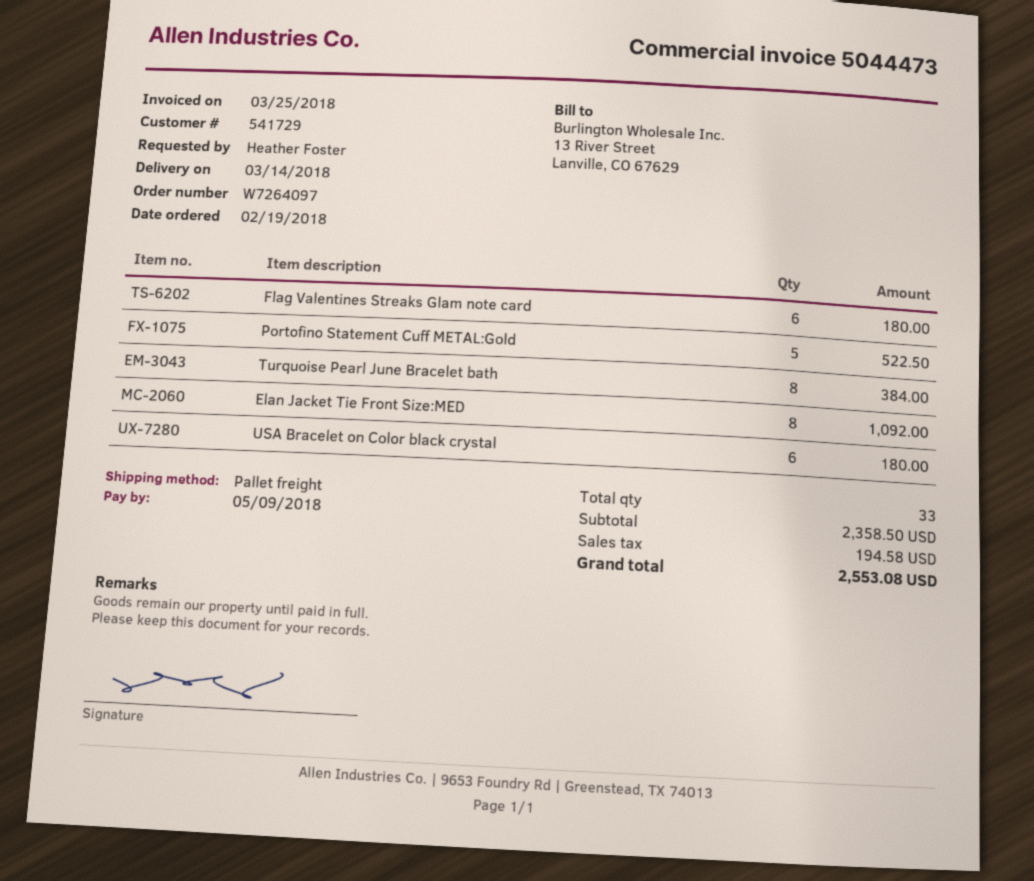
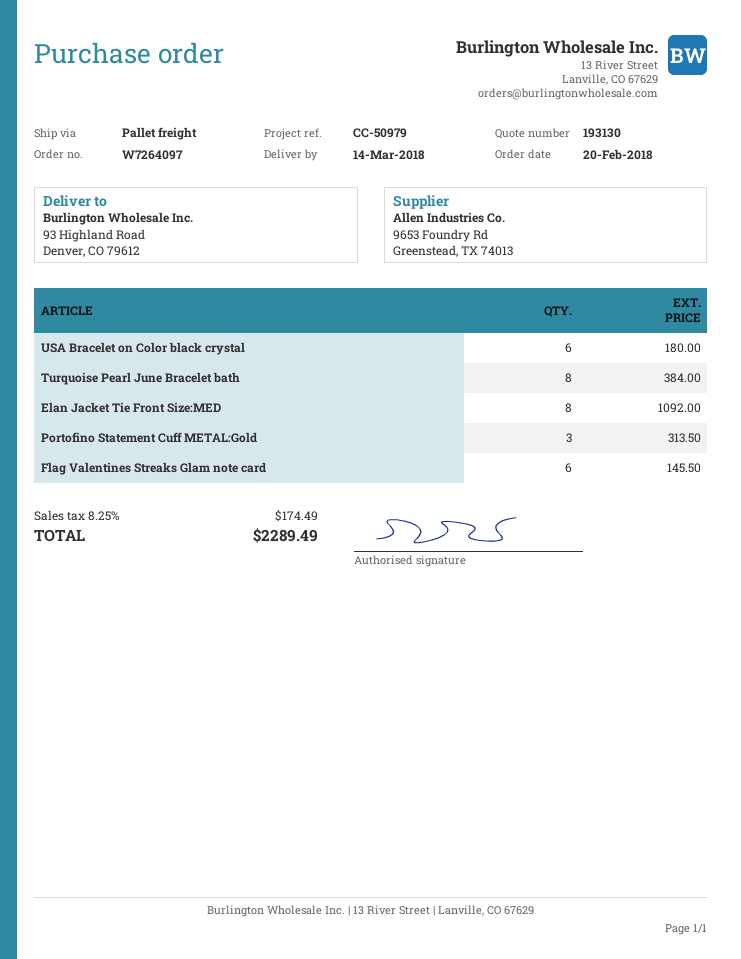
order date: 2018-02-19 -> 2018-02-20
Flag Valentines Streaks Glam note card: 6 for 180.00 -> 6 for 145.50
Portofino Statement Cuff METAL:Gold: 5 for 522.50 -> 3 for 313.50
tax: 194.58 -> 174.49
total: 2553.08 -> 2289.49

